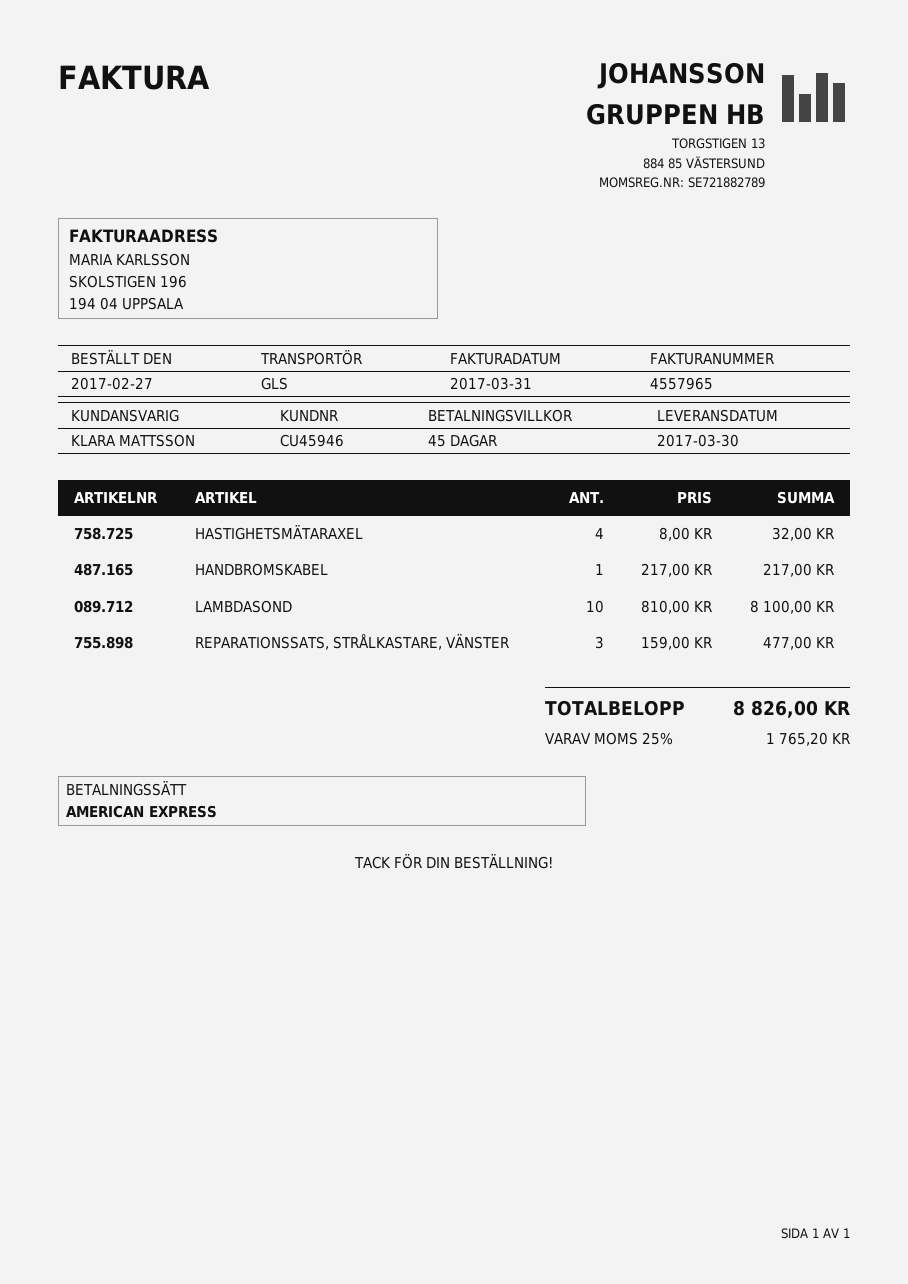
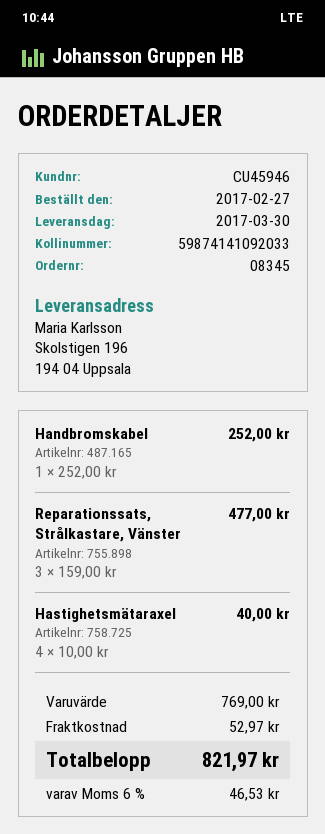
HASTIGHETSMÄTARAXEL: 4 x 8.00 = 32.00 -> 4 x 10.00 = 40.00
HANDBROMSKABEL: 1 x 217.00 = 217.00 -> 1 x 252.00 = 252.00
LAMBDASOND: 10 x 810.00 = 8100.00 -> none
shipping: none -> 52.97
tax: 25% = 1765.20 -> 6% = 46.53
total: 8826.00 -> 821.97

